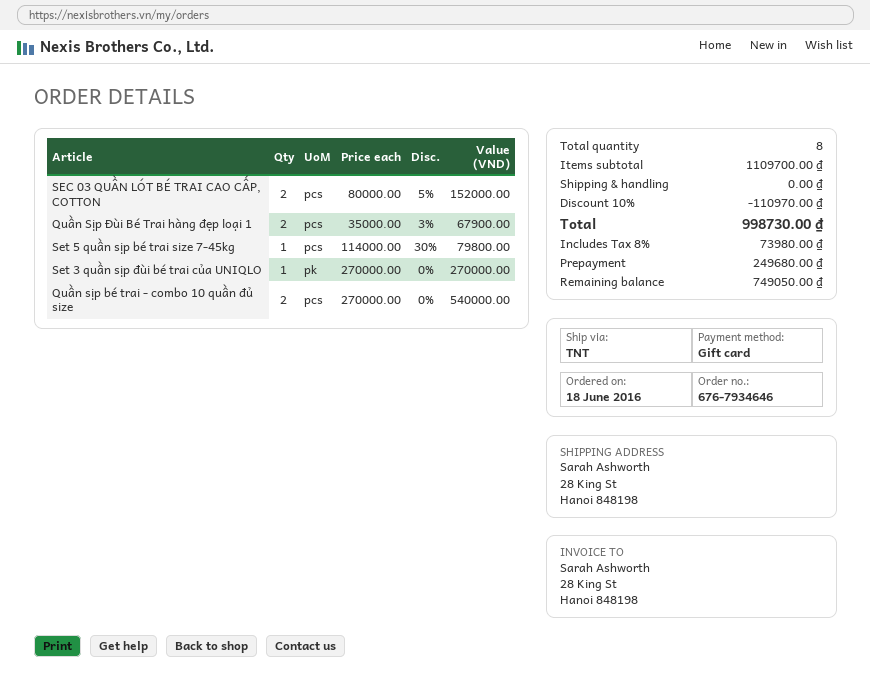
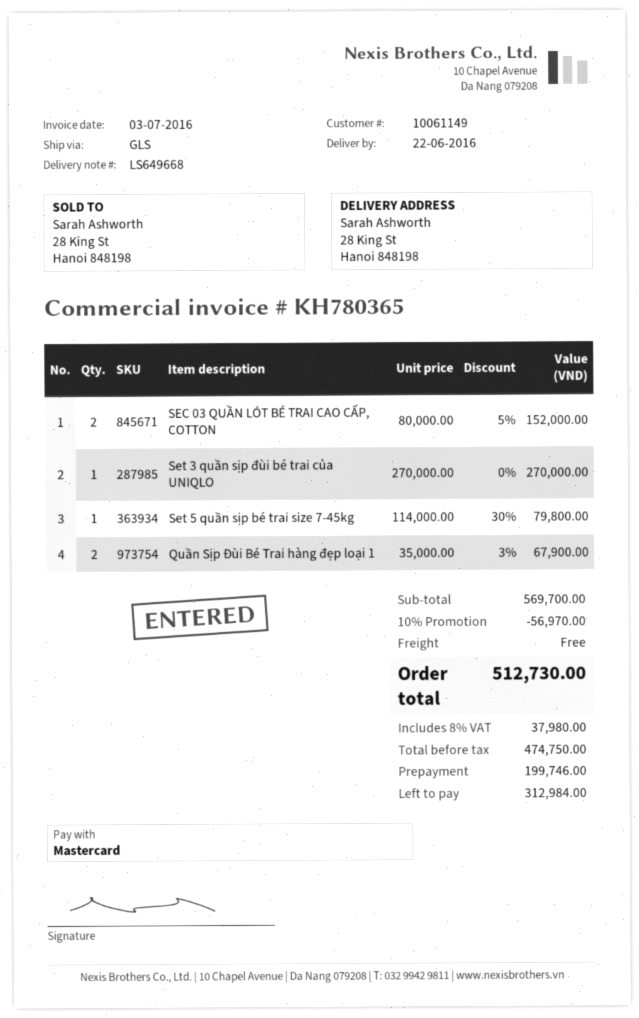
payment method: gift card -> Mastercard
shipping method: TNT -> GLS
Quần sịp bé trai - combo 10 quần đủ size: 2 x 270000.00 = 540000.00 -> none
subtotal: 1109700.00 -> 569700.00
discount: 10% = 110970.00 -> 10% = 56970.00
tax: 8% = 73980.00 -> 8% = 37980.00
total: 998730.00 -> 512730.00
deposit: 249680.00 -> 199746.00
balance: 749050.00 -> 312984.00

